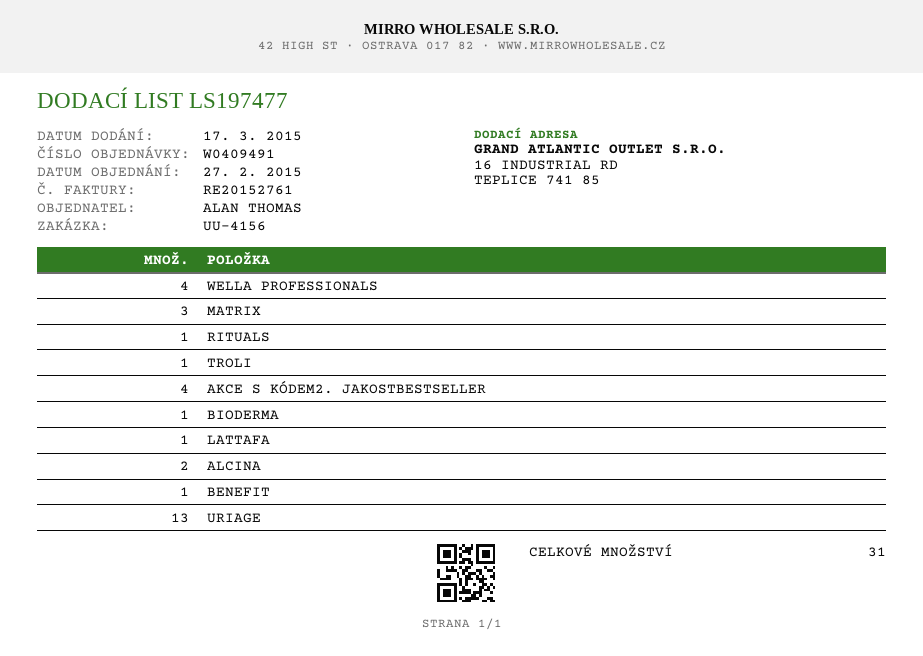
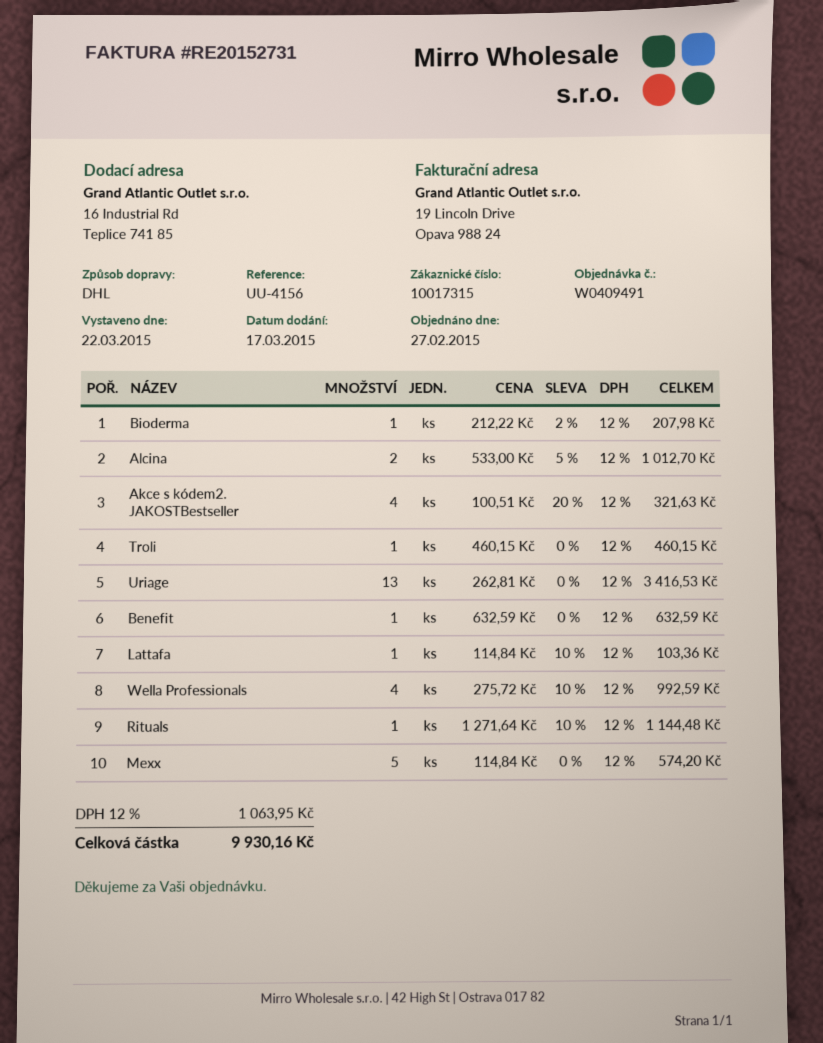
invoice number: RE20152761 -> RE20152731
MATRIX: 3 -> none
Mexx: none -> 5

